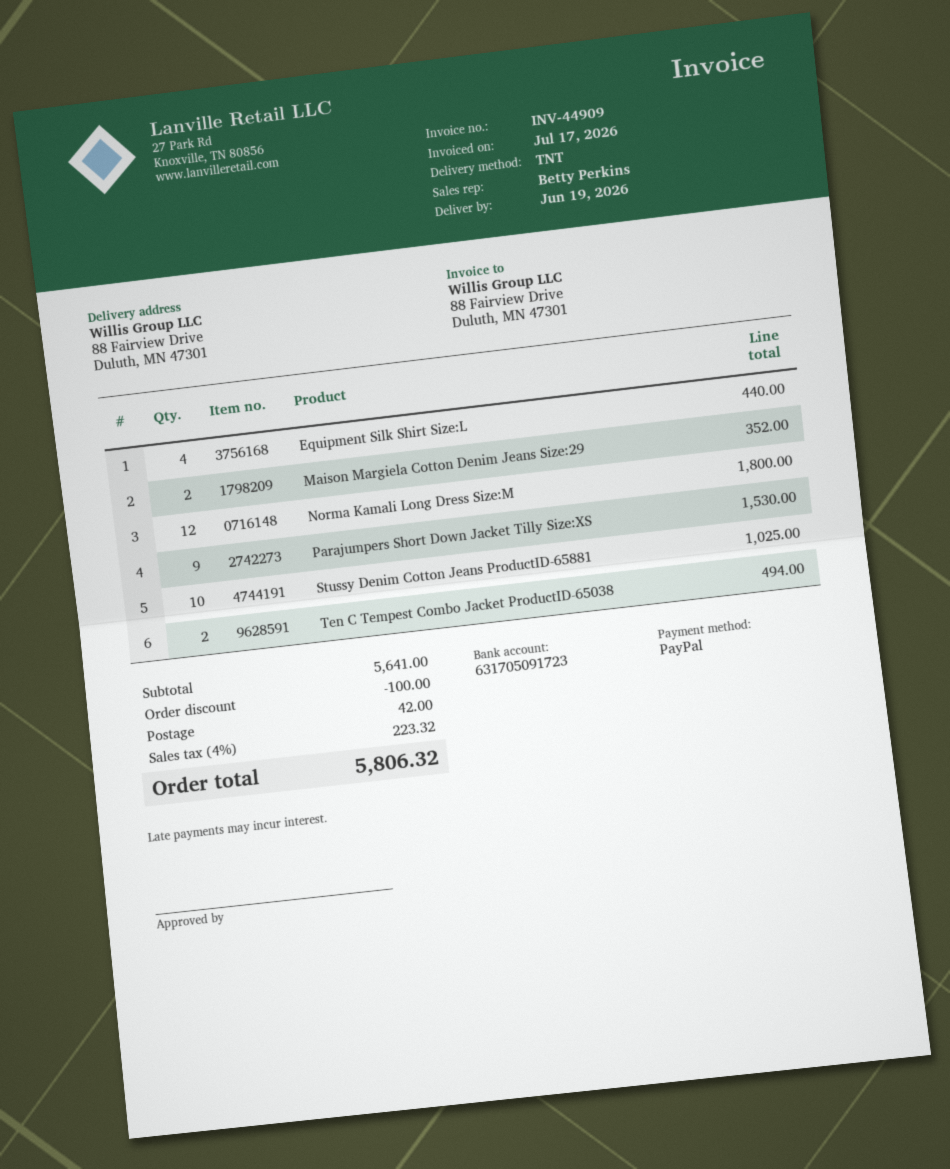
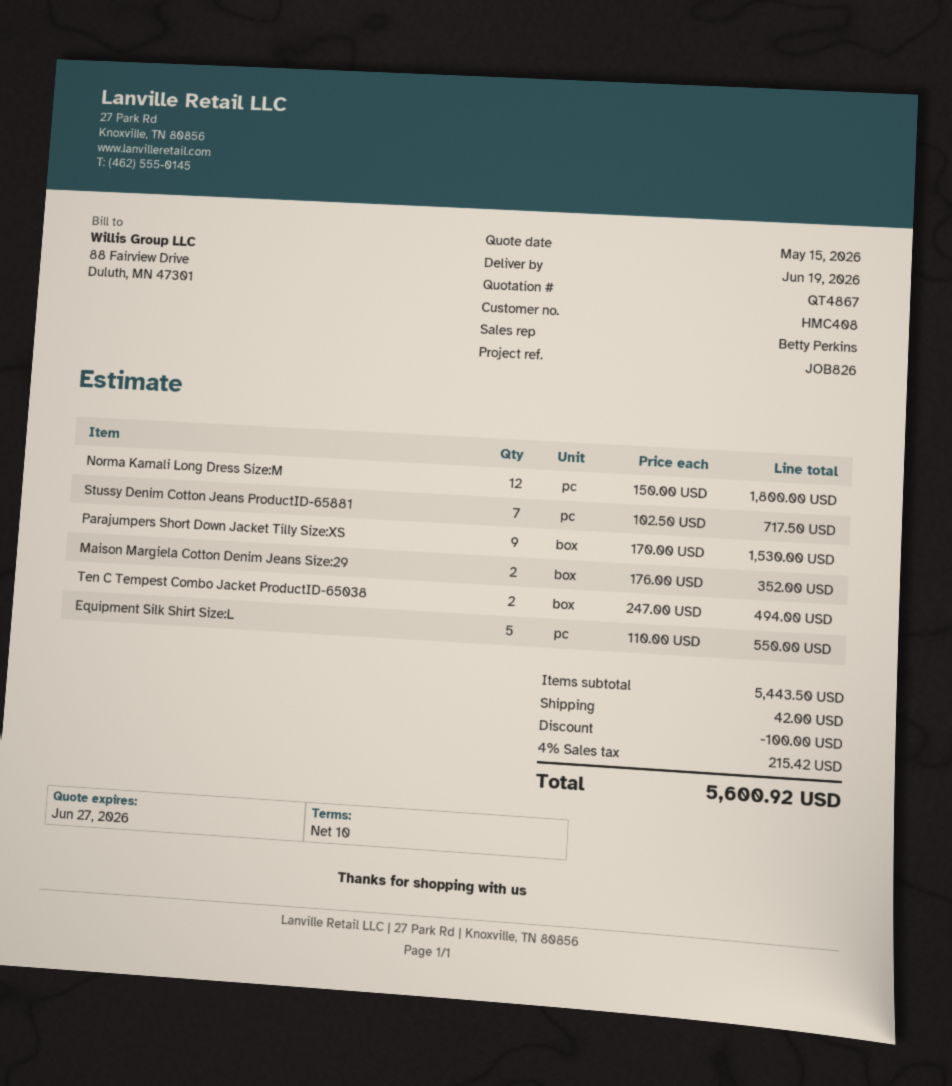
Equipment Silk Shirt Size:L: 4 for 440.00 -> 5 for 550.00
Stussy Denim Cotton Jeans ProductID-65881: 10 for 1025.00 -> 7 for 717.50
subtotal: 5641.00 -> 5443.50
tax: 4% = 223.32 -> 4% = 215.42
total: 5806.32 -> 5600.92

